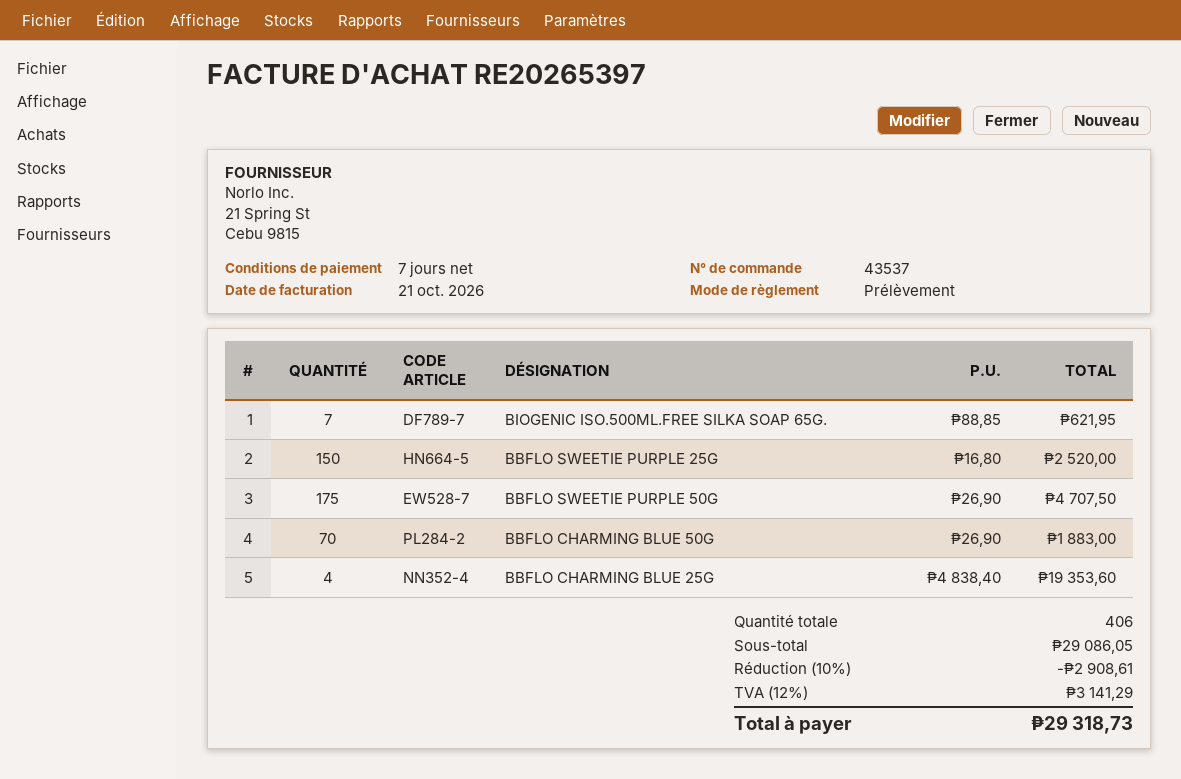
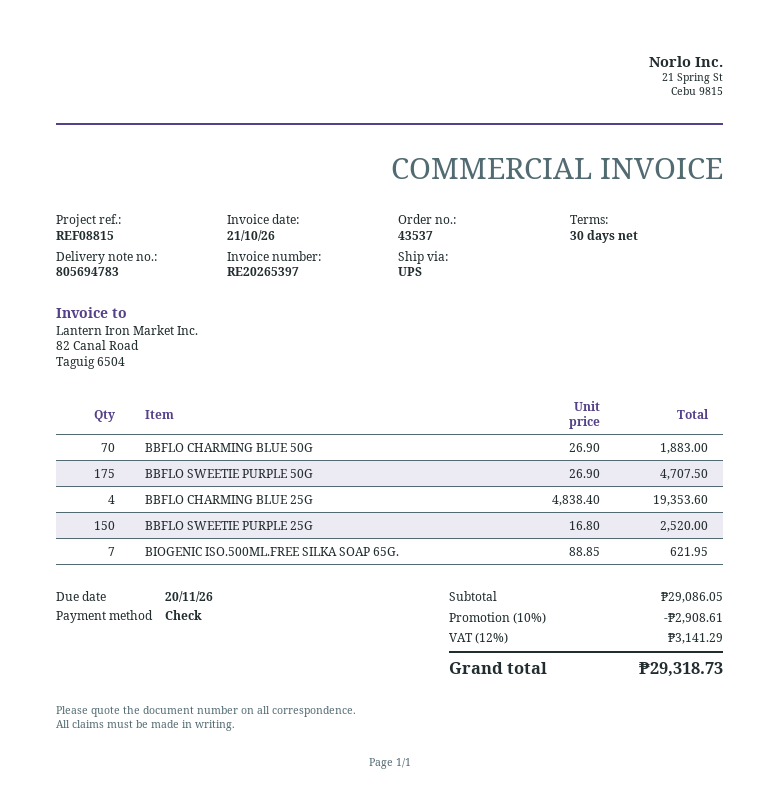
payment terms: 7 days -> 30 days
payment method: direct debit -> cheque

